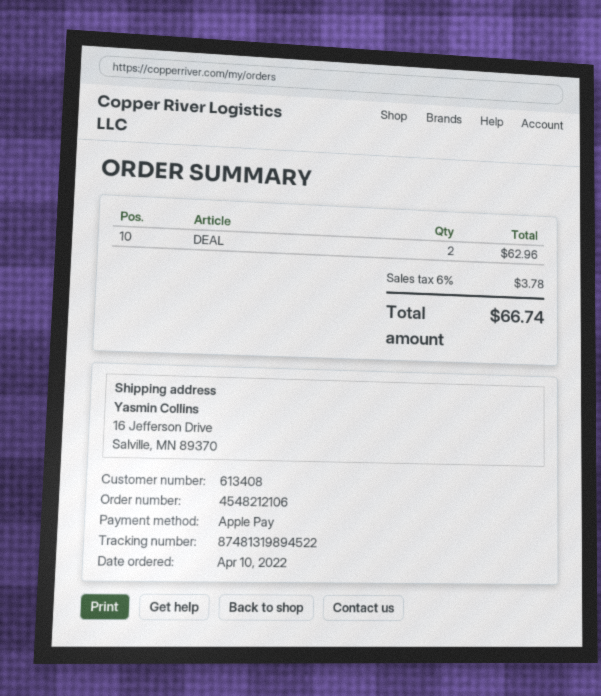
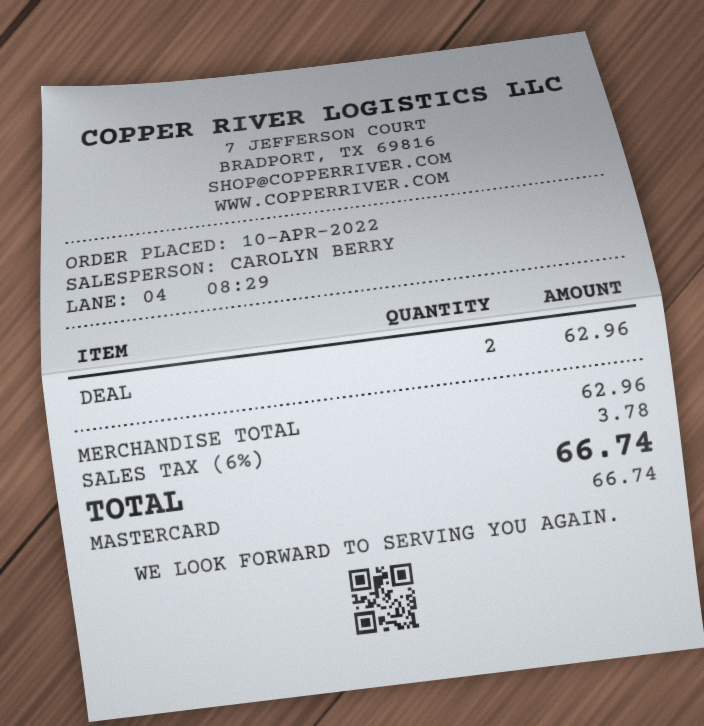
payment method: Apple Pay -> Mastercard

